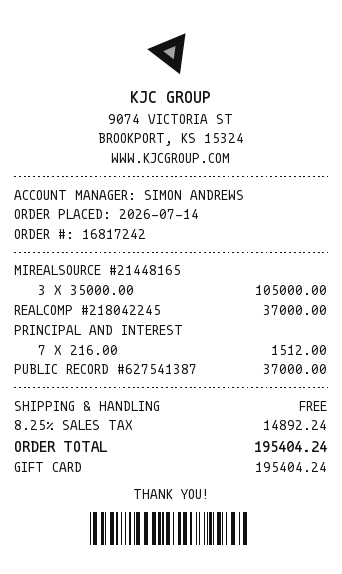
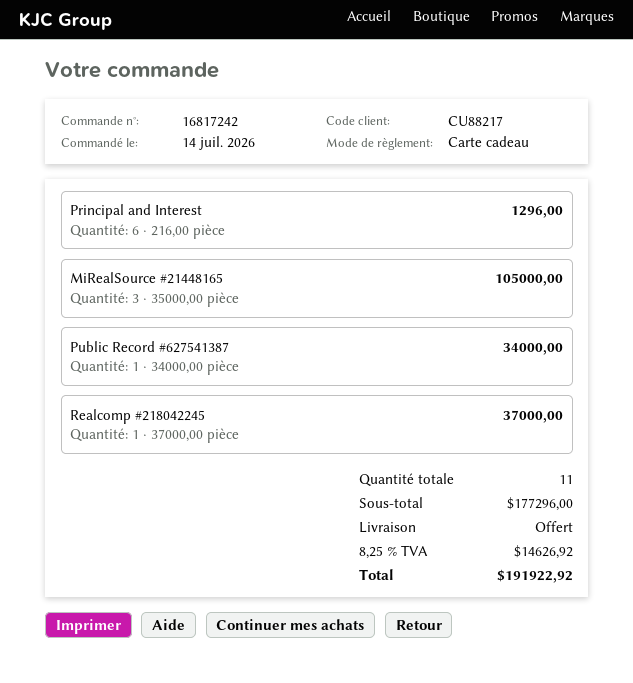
PRINCIPAL AND INTEREST: 7 x 216.00 = 1512.00 -> 6 x 216.00 = 1296.00
PUBLIC RECORD #627541387: 1 x 37000.00 = 37000.00 -> 1 x 34000.00 = 34000.00
tax: 8.25% = 14892.24 -> 8.25% = 14626.92
total: 195404.24 -> 191922.92

